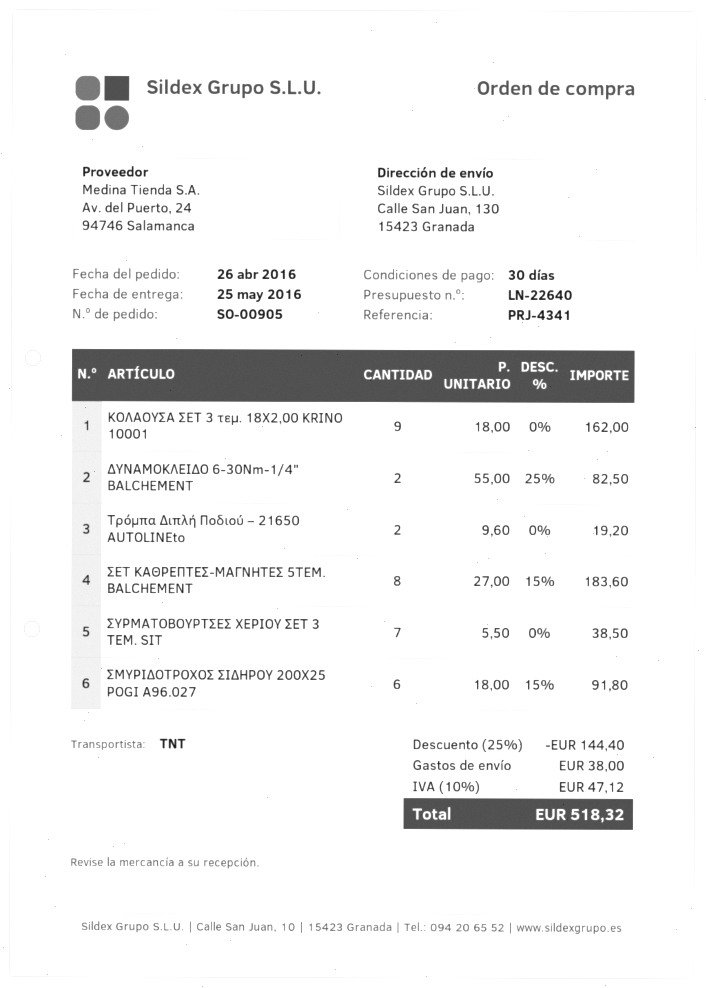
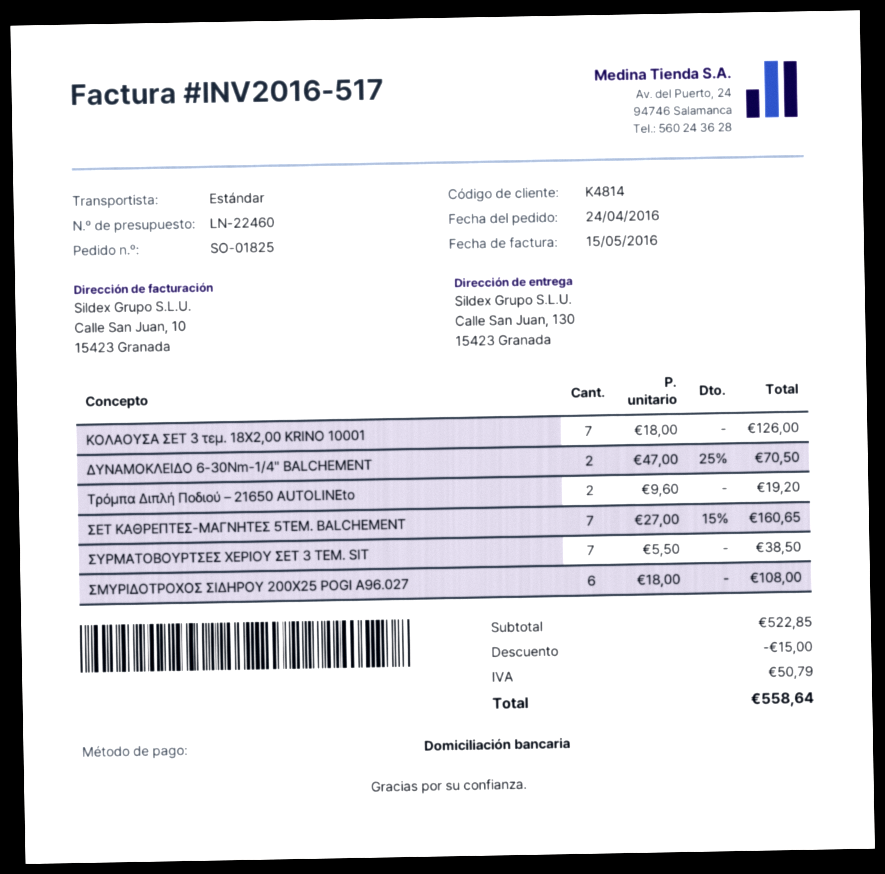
quote number: LN-22640 -> LN-22460
order number: SO-00905 -> SO-01825
order date: 2016-04-26 -> 2016-04-24
shipping method: TNT -> standard
ΚΟΛΑΟΥΣΑ ΣΕΤ 3 τεμ. 18Χ2,00 KRINO 10001: 9 x 18.00 = 162.00 -> 7 x 18.00 = 126.00
ΔΥΝΑΜΟΚΛΕΙΔΟ 6-30Nm-1/4" BALCHEMENT: 2 x 55.00 - 25% = 82.50 -> 2 x 47.00 - 25% = 70.50
ΣΕΤ ΚΑΘΡΕΠΤΕΣ-ΜΑΓΝΗΤΕΣ 5ΤΕΜ. BALCHEMENT: 8 x 27.00 - 15% = 183.60 -> 7 x 27.00 - 15% = 160.65
ΣΜΥΡΙΔΟΤΡΟΧΟΣ ΣΙΔΗΡΟΥ 200Χ25 POGI A96.027: 6 x 18.00 - 15% = 91.80 -> 6 x 18.00 = 108.00
discount: 144.40 -> 15.00
shipping: 38.00 -> none
tax: 47.12 -> 50.79
total: 518.32 -> 558.64

